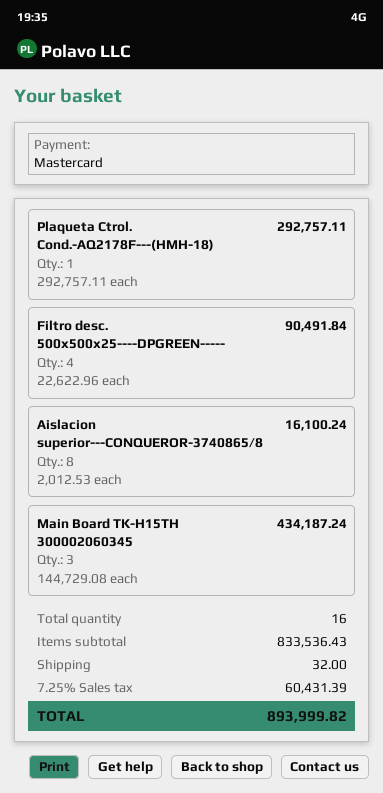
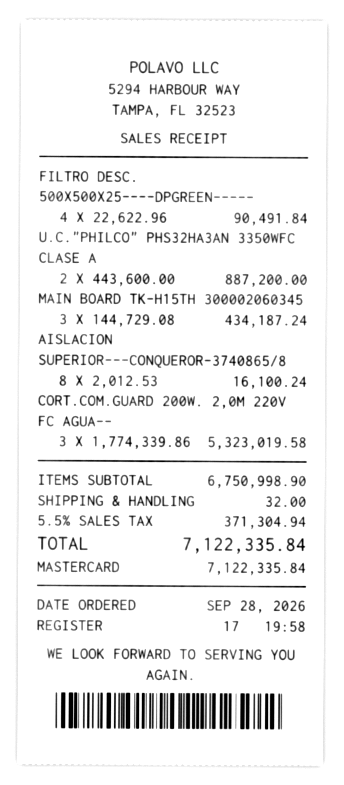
Plaqueta Ctrol. Cond.-AQ2178F---(HMH-18): 1 x 292757.11 = 292757.11 -> none
U.C."PHILCO" PHS32HA3AN 3350WFC CLASE A: none -> 2 x 443600.00 = 887200.00
CORT.COM.GUARD 200W. 2,0M 220V FC AGUA--: none -> 3 x 1774339.86 = 5323019.58
subtotal: 833536.43 -> 6750998.90
tax: 7.25% = 60431.39 -> 5.5% = 371304.94
total: 893999.82 -> 7122335.84

